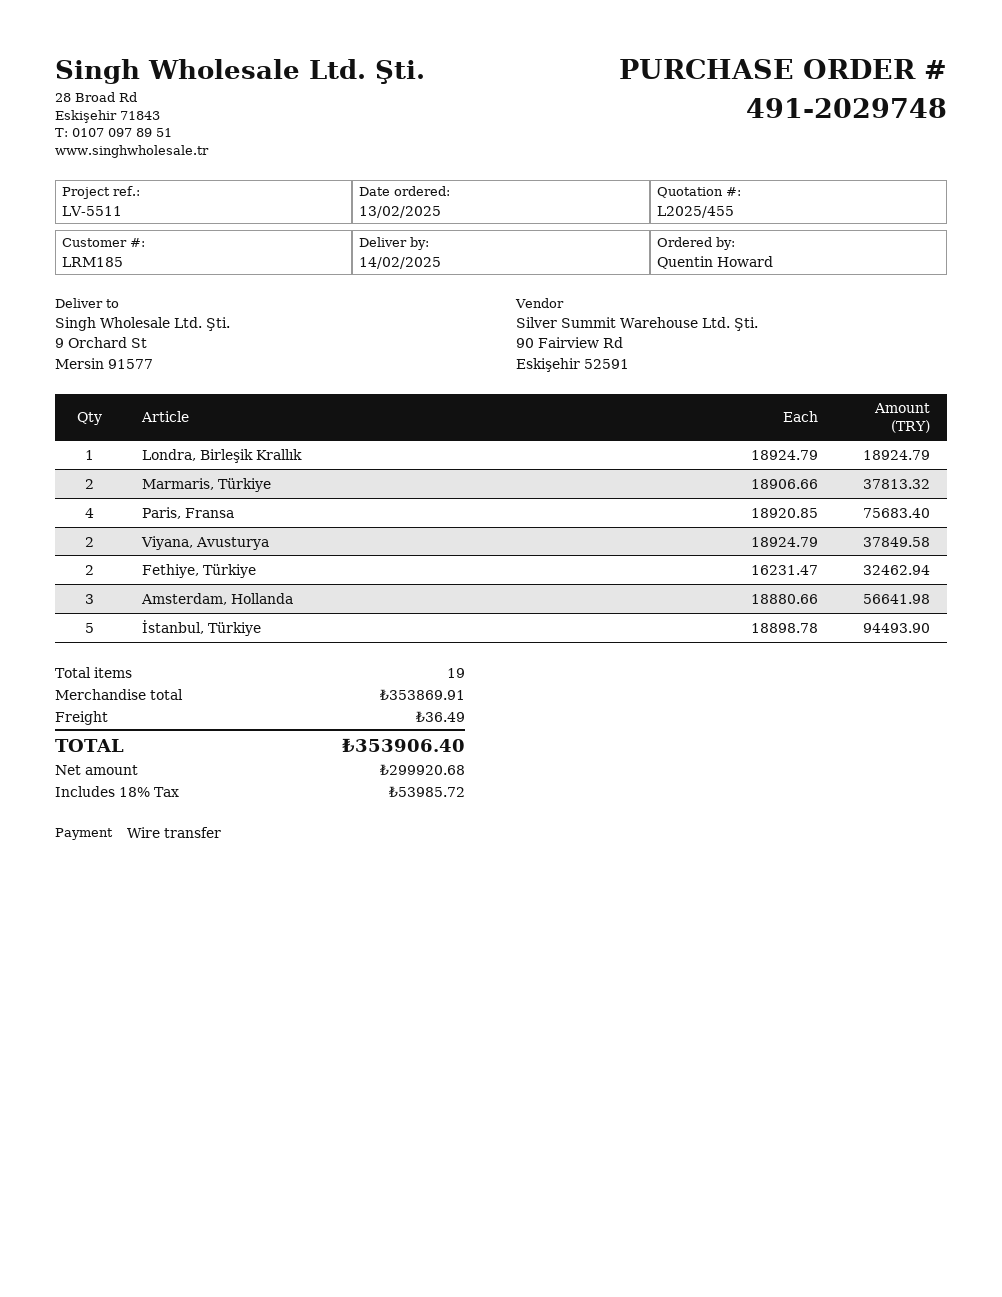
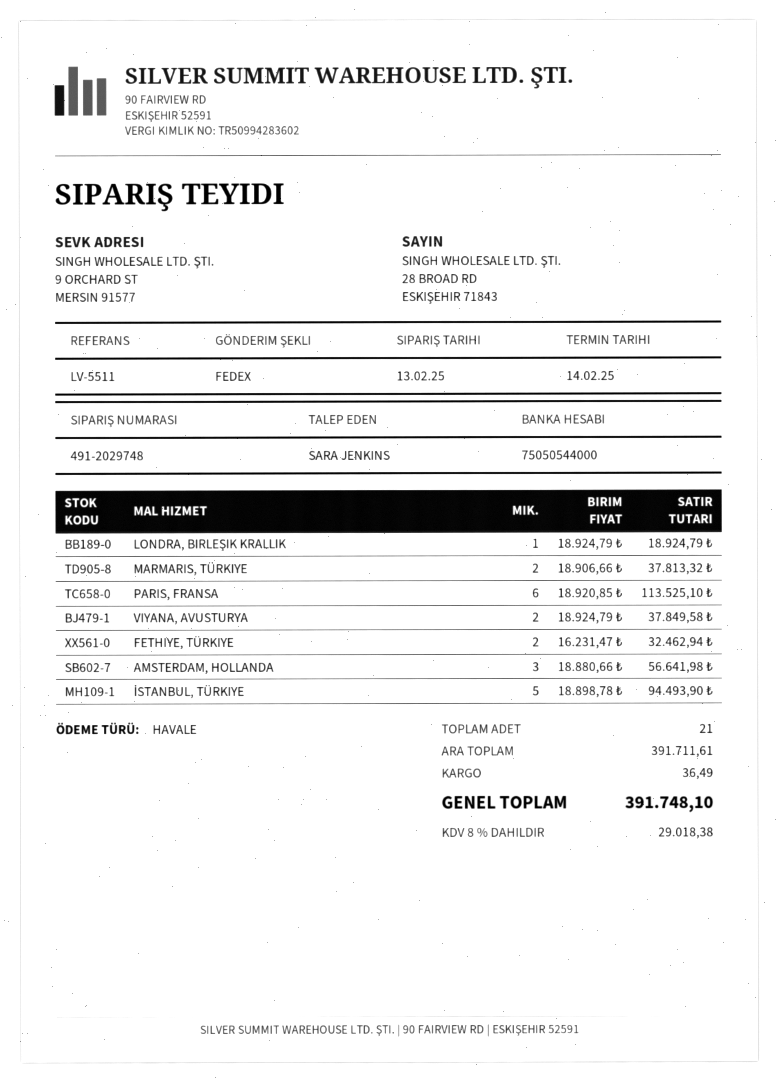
ordered by: Quentin Howard -> SARA JENKINS
Paris, Fransa: 4 x 18920.85 = 75683.40 -> 6 x 18920.85 = 113525.10
total quantity: 19 -> 21
subtotal: 353869.91 -> 391711.61
tax: 18% = 53985.72 -> 8% = 29018.38
total: 353906.40 -> 391748.10

